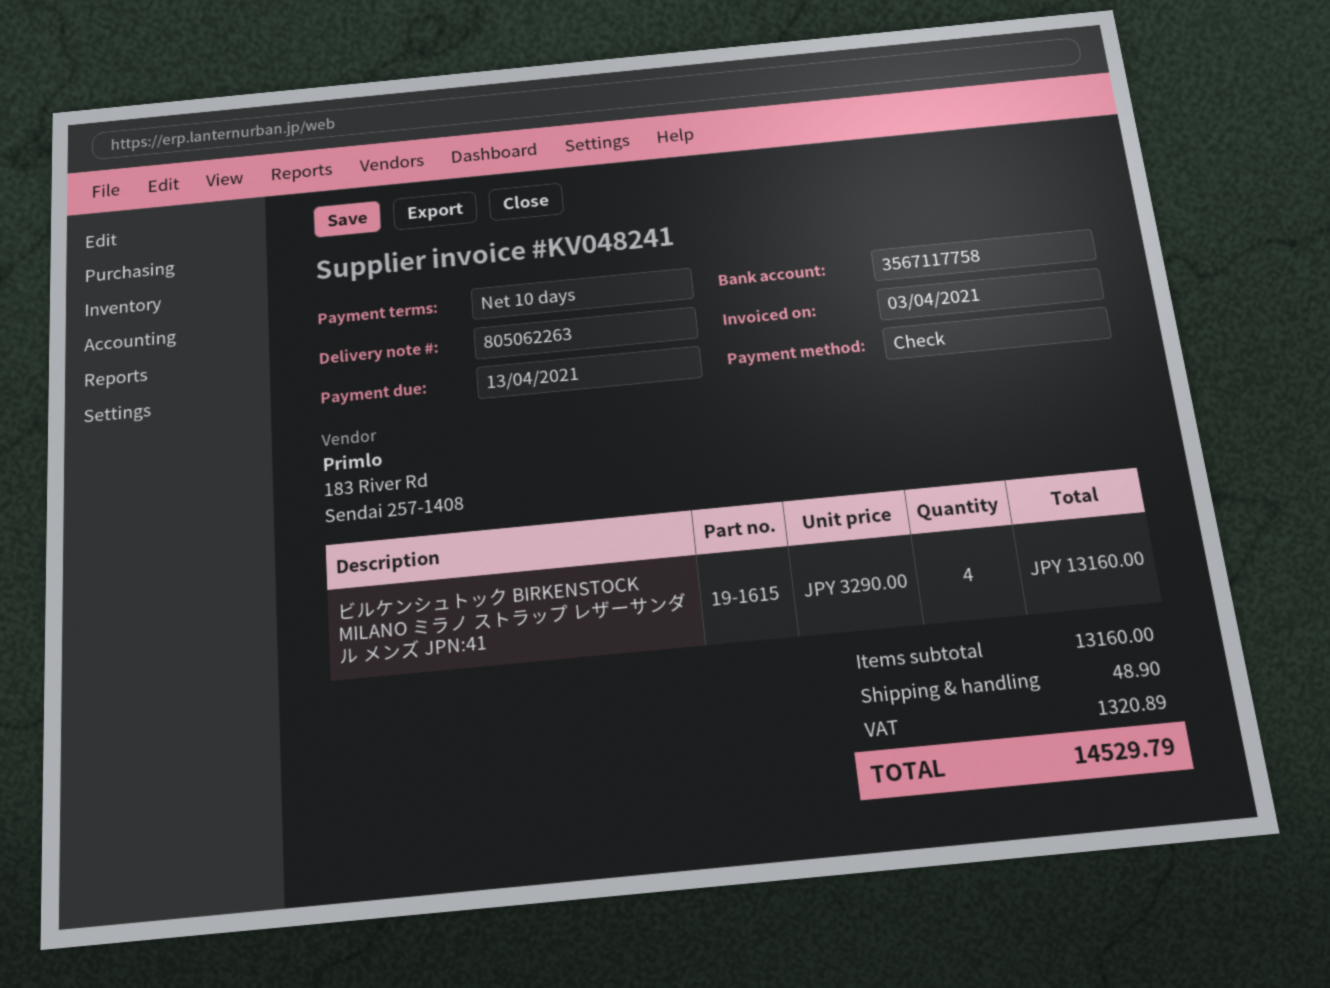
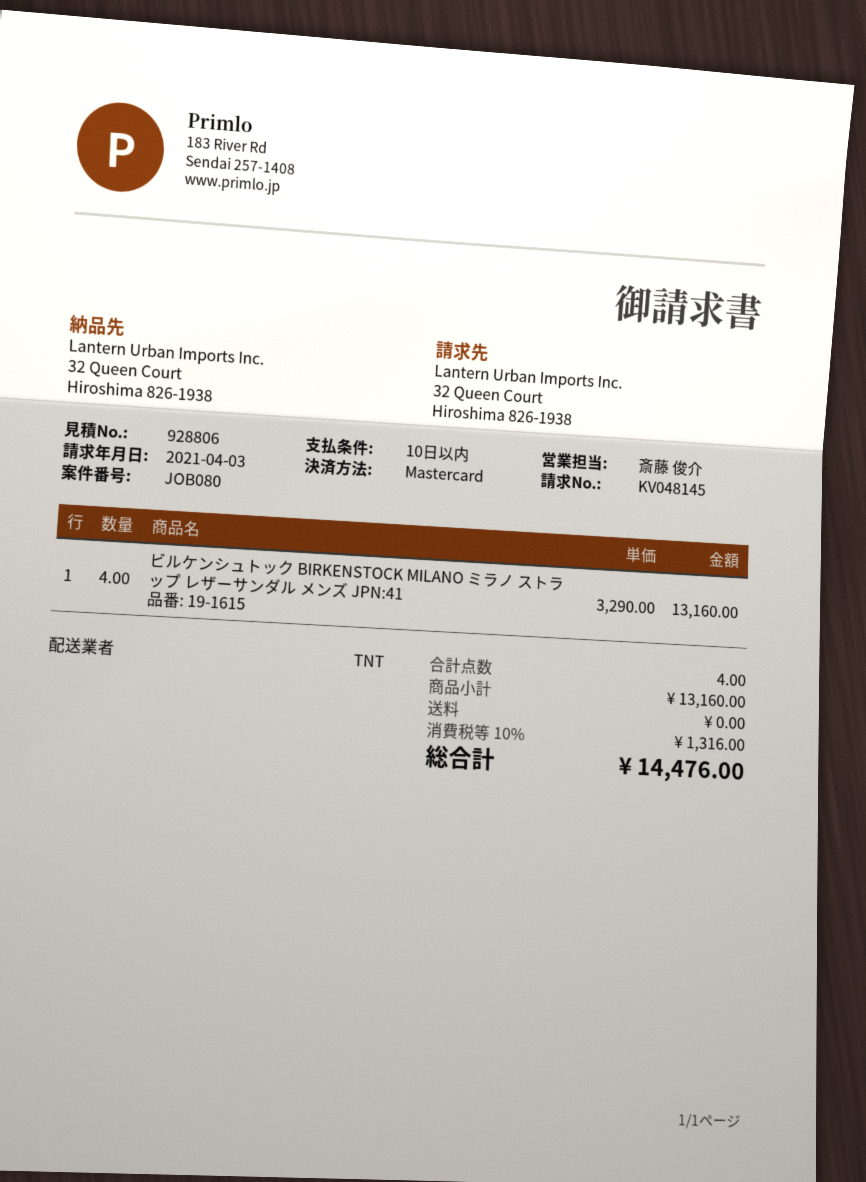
invoice number: KV048241 -> KV048145
payment method: cheque -> Mastercard
shipping: 48.90 -> 0.00
tax: 1320.89 -> 1316.00
total: 14529.79 -> 14476.00

